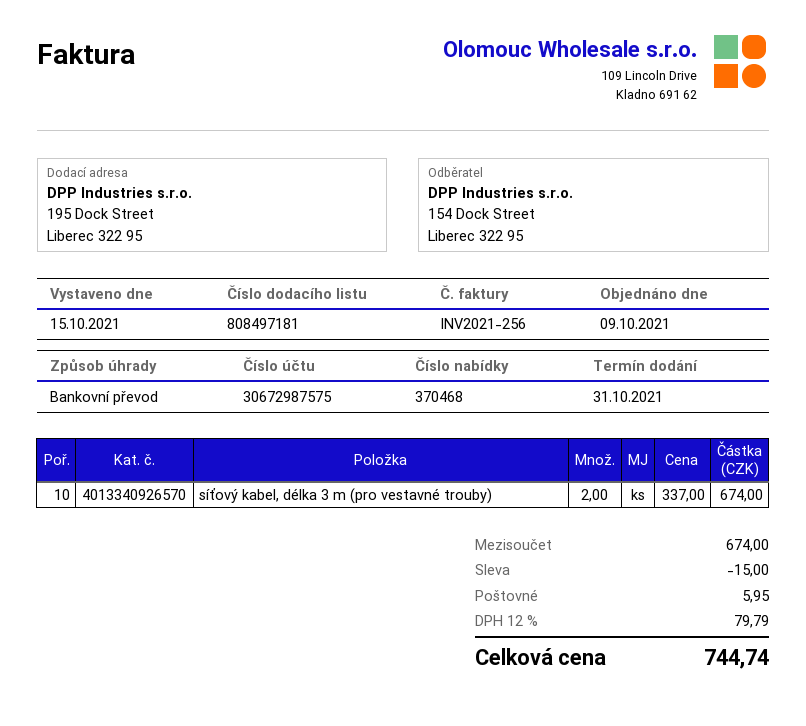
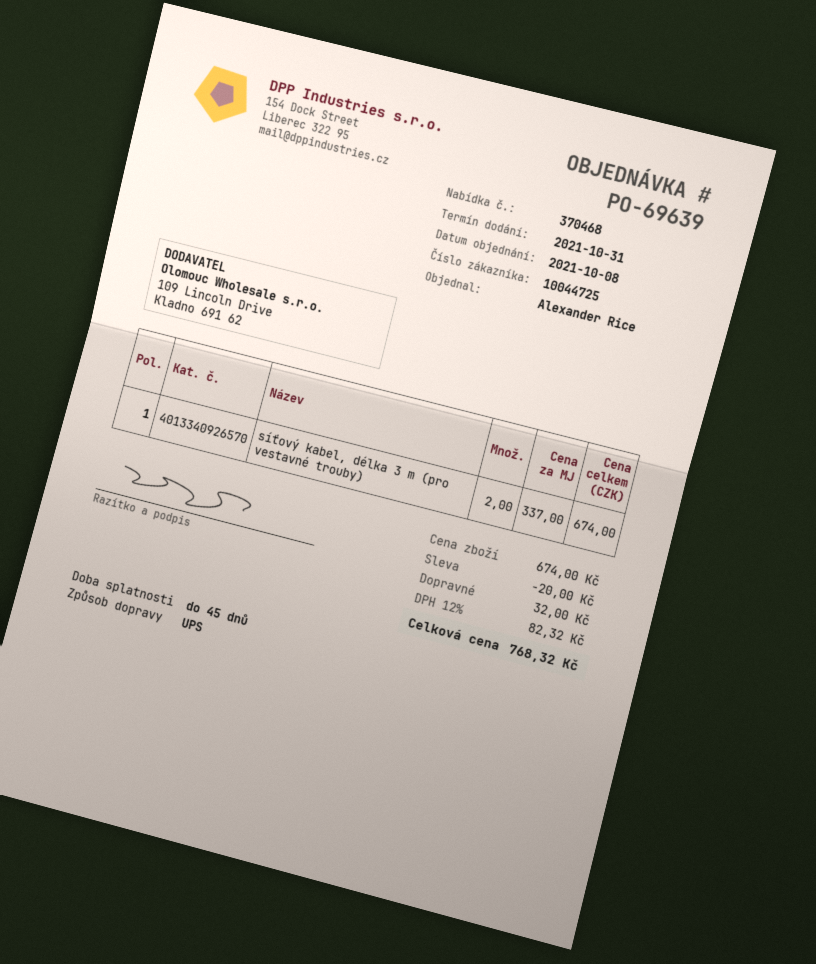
order date: 2021-10-09 -> 2021-10-08
discount: 15.00 -> 20.00
shipping: 5.95 -> 32.00
tax: 12% = 79.79 -> 12% = 82.32
total: 744.74 -> 768.32

